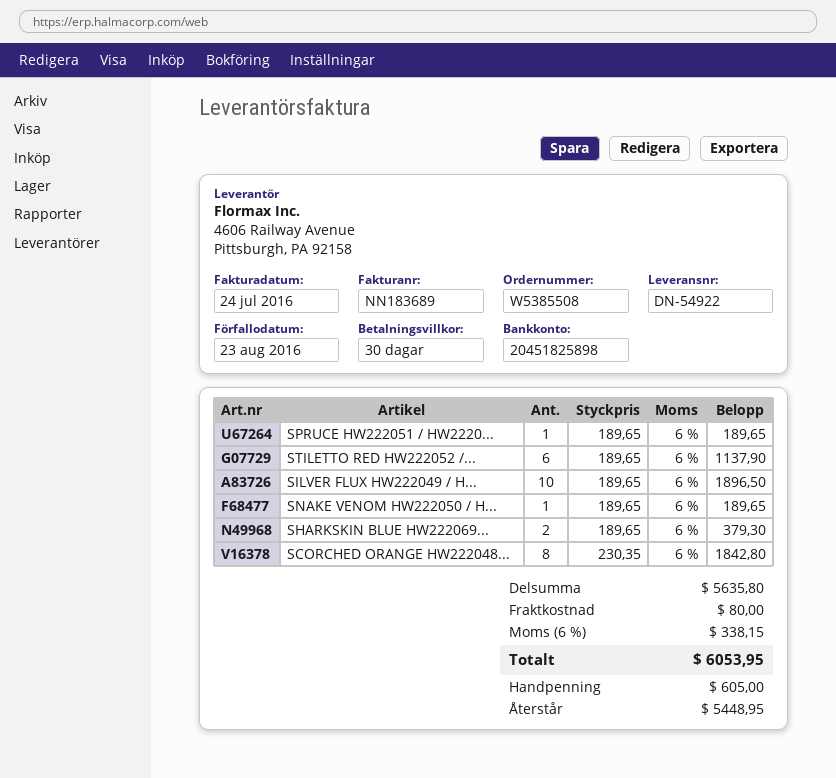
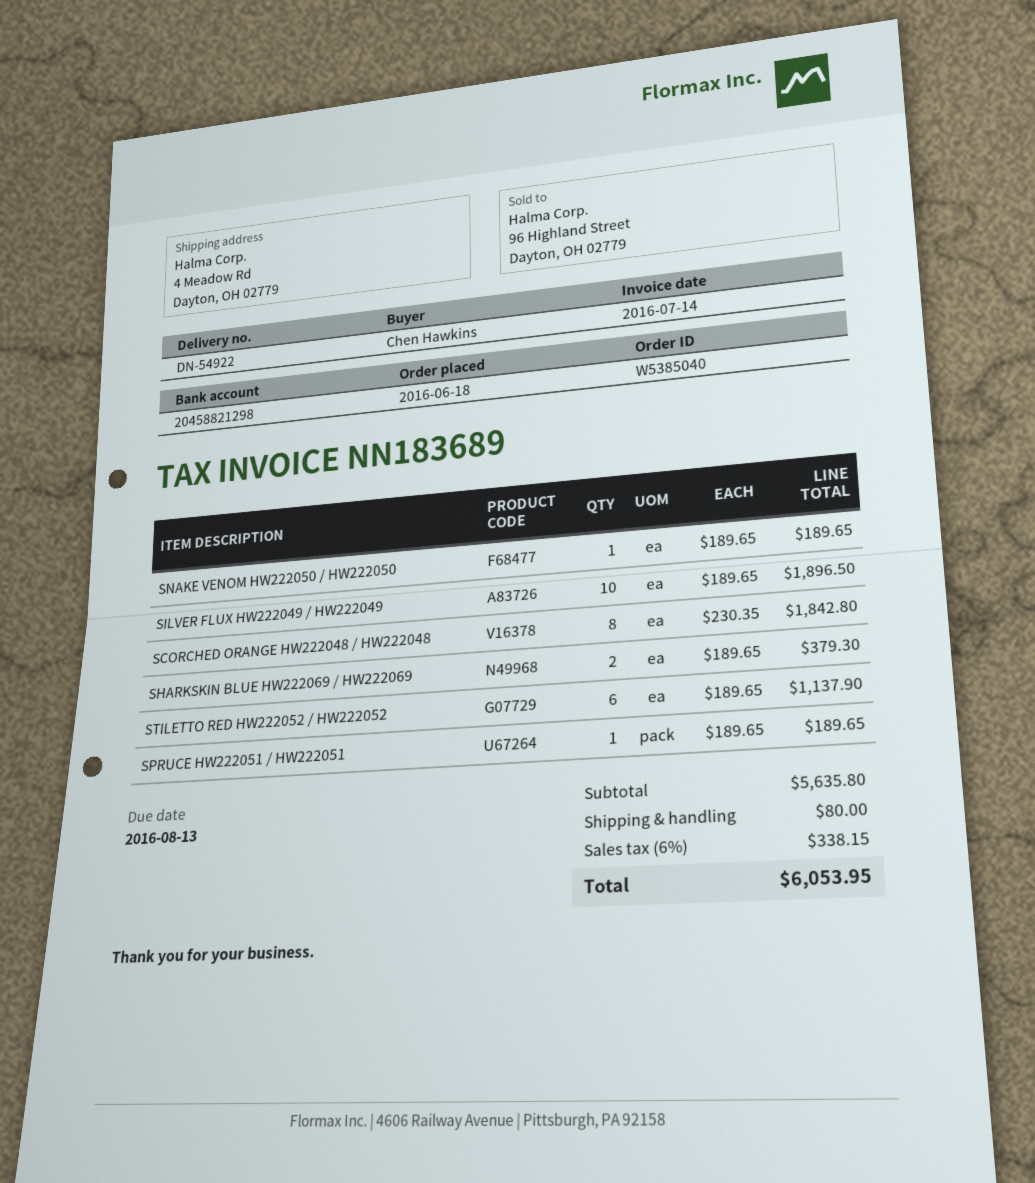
order number: W5385508 -> W5385040
invoice date: 2016-07-24 -> 2016-07-14
due date: 2016-08-23 -> 2016-08-13
bank account: 20451825898 -> 20458821298

